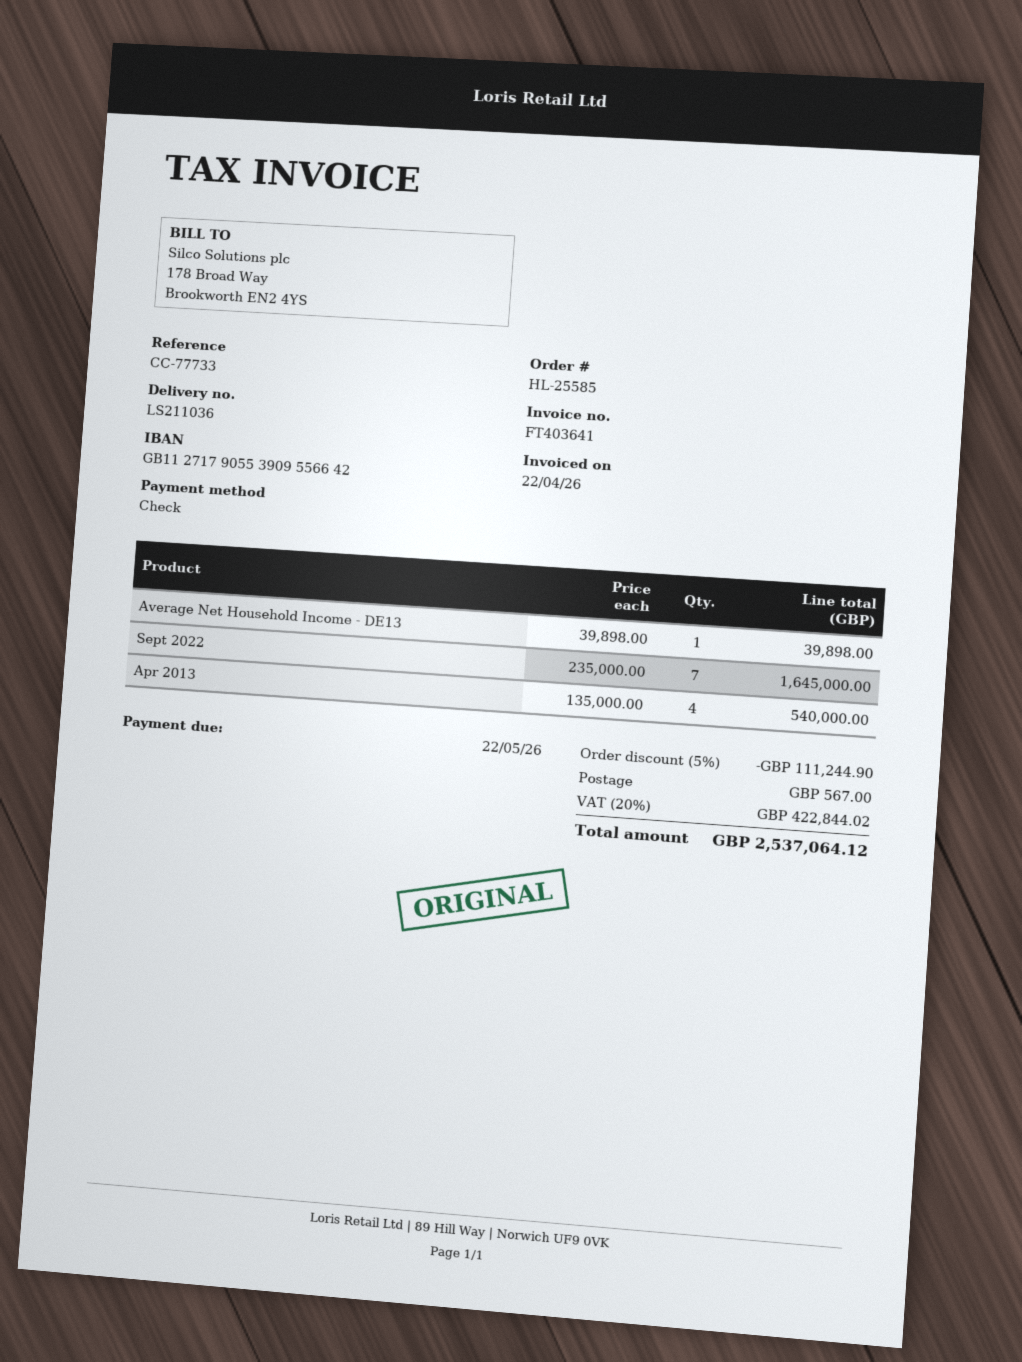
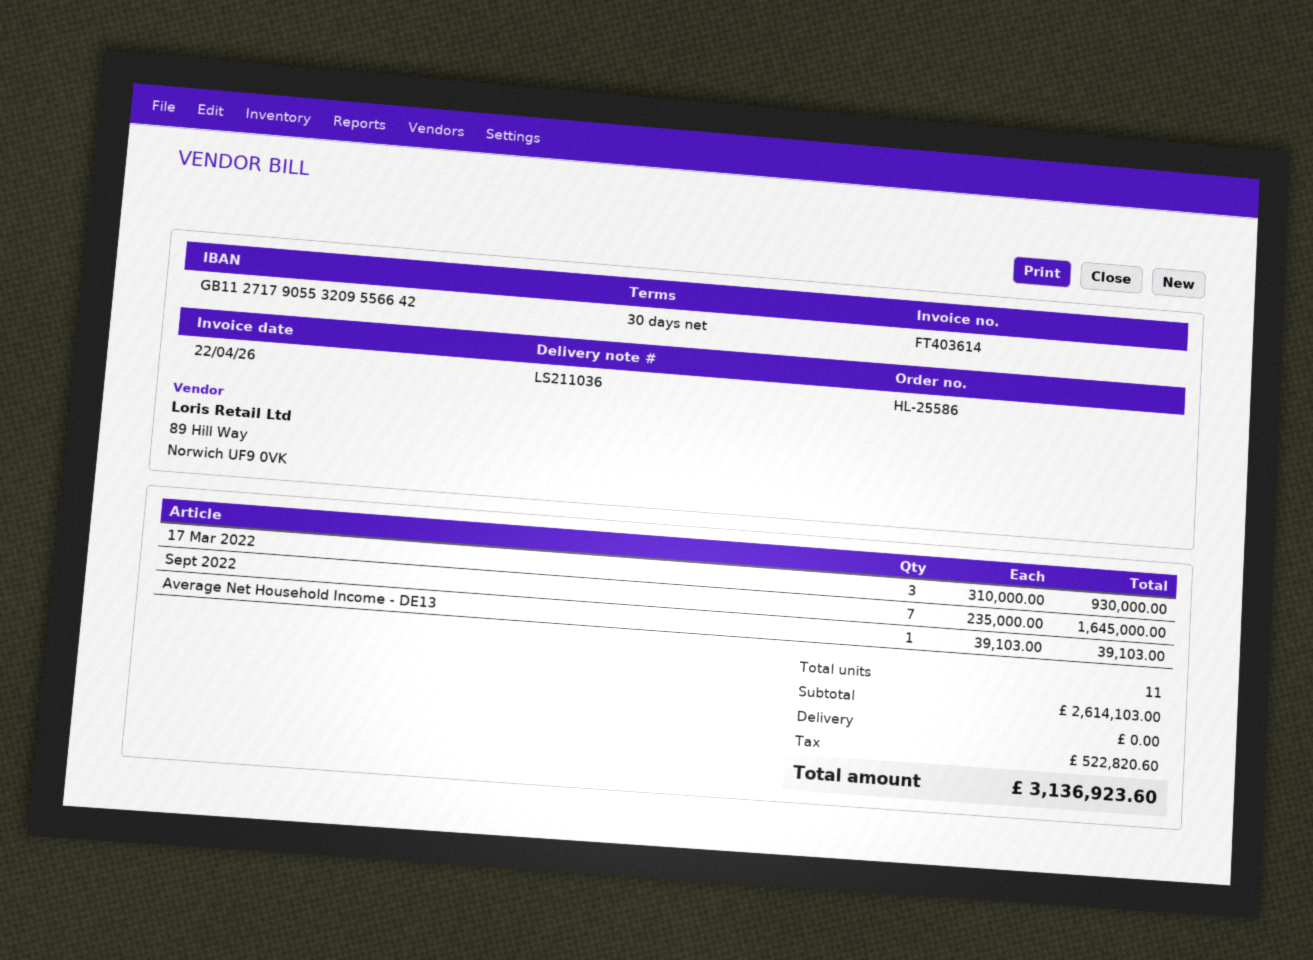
order number: HL-25585 -> HL-25586
invoice number: FT403641 -> FT403614
bank account: GB11271790553909556642 -> GB11271790553209556642
Average Net Household Income - DE13: 1 x 39898.00 = 39898.00 -> 1 x 39103.00 = 39103.00
Apr 2013: 4 x 135000.00 = 540000.00 -> none
17 Mar 2022: none -> 3 x 310000.00 = 930000.00
discount: 5% = 111244.90 -> none
shipping: 567.00 -> 0.00
tax: 422844.02 -> 522820.60
total: 2537064.12 -> 3136923.60

